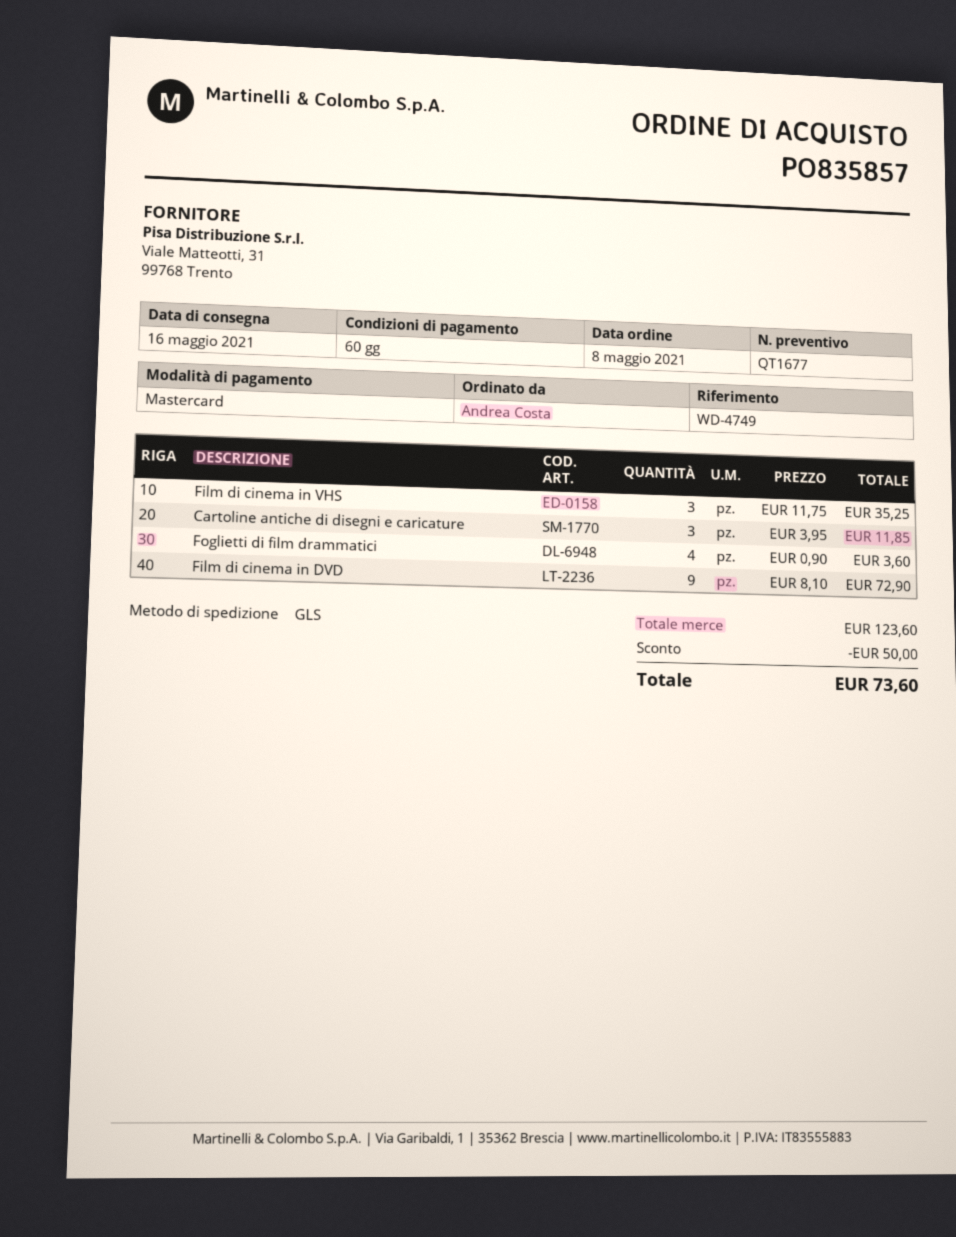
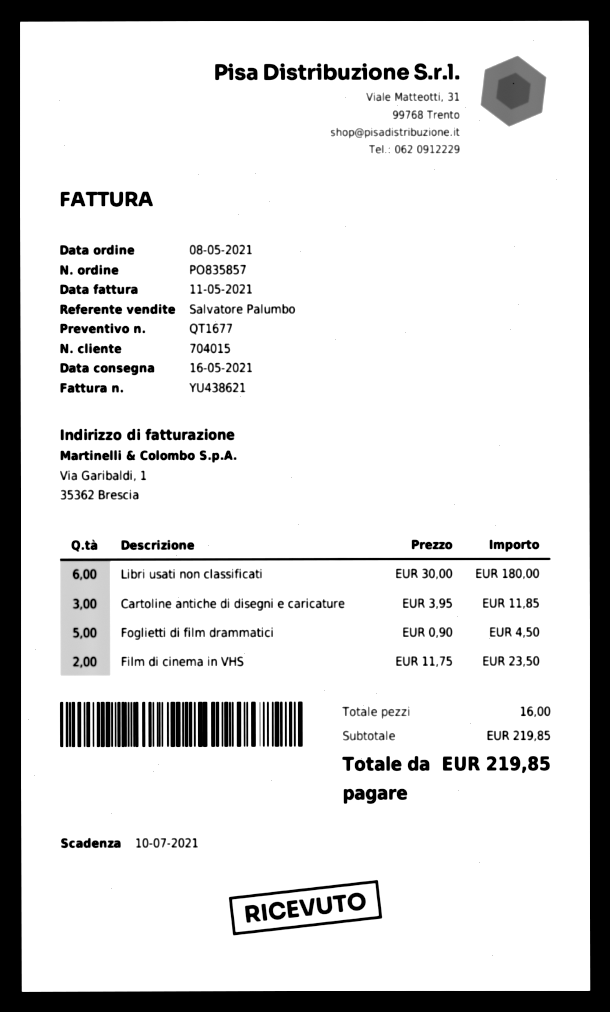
Film di cinema in VHS: 3 x 11.75 = 35.25 -> 2 x 11.75 = 23.50
Foglietti di film drammatici: 4 x 0.90 = 3.60 -> 5 x 0.90 = 4.50
Film di cinema in DVD: 9 x 8.10 = 72.90 -> none
Libri usati non classificati: none -> 6 x 30.00 = 180.00
subtotal: 123.60 -> 219.85
discount: 50.00 -> none
total: 73.60 -> 219.85

